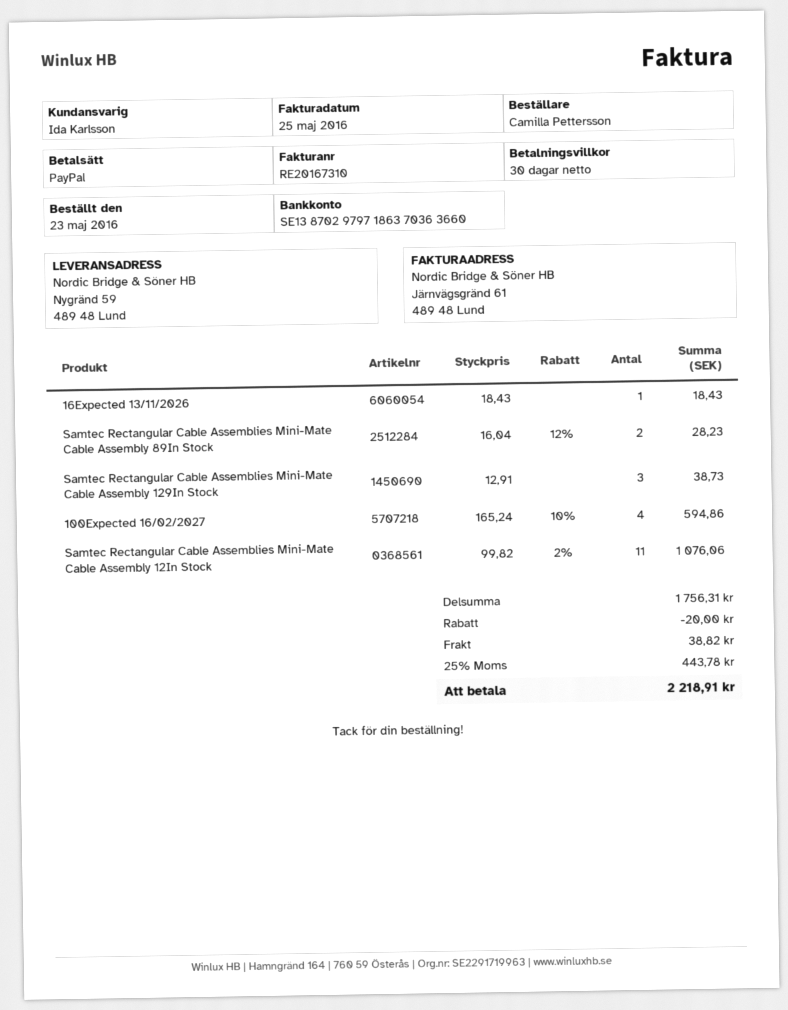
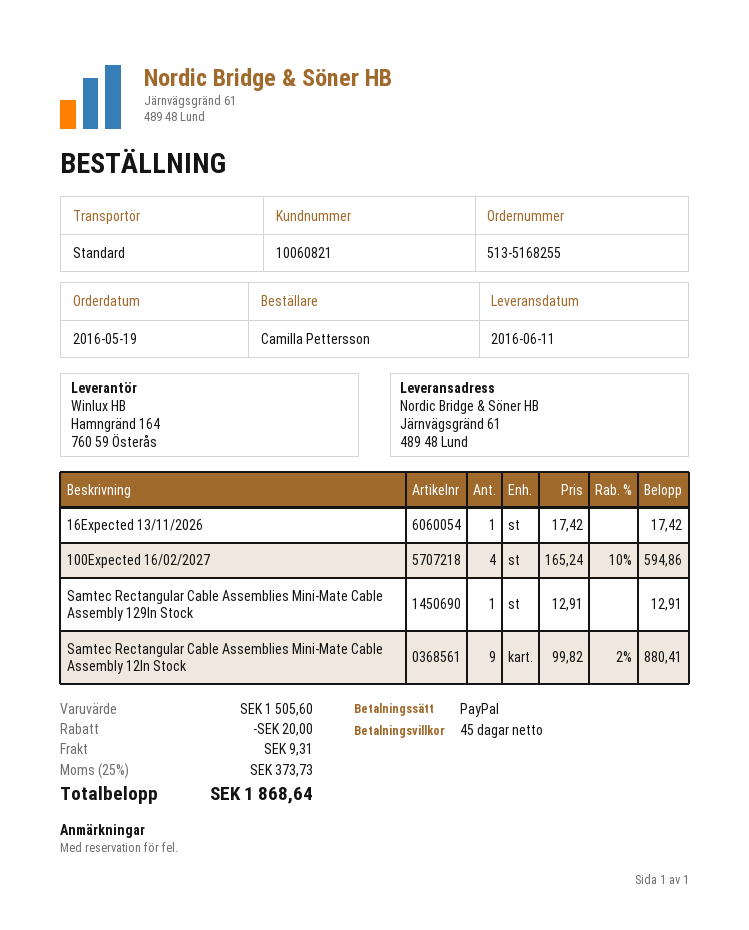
order date: 2016-05-23 -> 2016-05-19
payment terms: 30 days -> 45 days
ship to: Nygränd 59, 489 48 Lund -> Järnvägsgränd 61, 489 48 Lund
16Expected 13/11/2026: 1 x 18.43 = 18.43 -> 1 x 17.42 = 17.42
Samtec Rectangular Cable Assemblies Mini-Mate Cable Assembly 89In Stock: 2 x 16.04 - 12% = 28.23 -> none
Samtec Rectangular Cable Assemblies Mini-Mate Cable Assembly 129In Stock: 3 x 12.91 = 38.73 -> 1 x 12.91 = 12.91
Samtec Rectangular Cable Assemblies Mini-Mate Cable Assembly 12In Stock: 11 x 99.82 - 2% = 1076.06 -> 9 x 99.82 - 2% = 880.41
subtotal: 1756.31 -> 1505.60
shipping: 38.82 -> 9.31
tax: 25% = 443.78 -> 25% = 373.73
total: 2218.91 -> 1868.64

